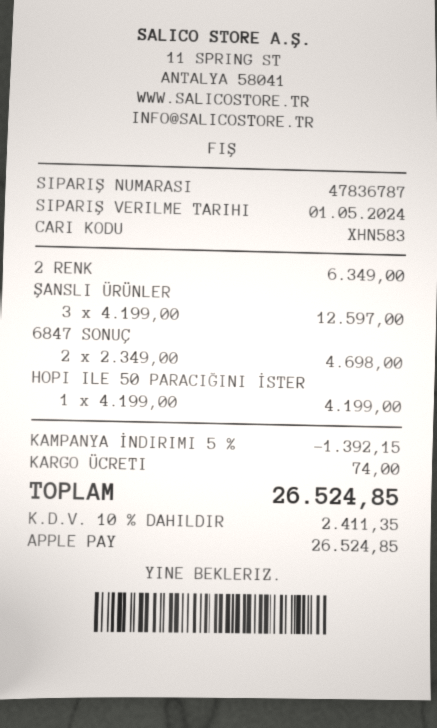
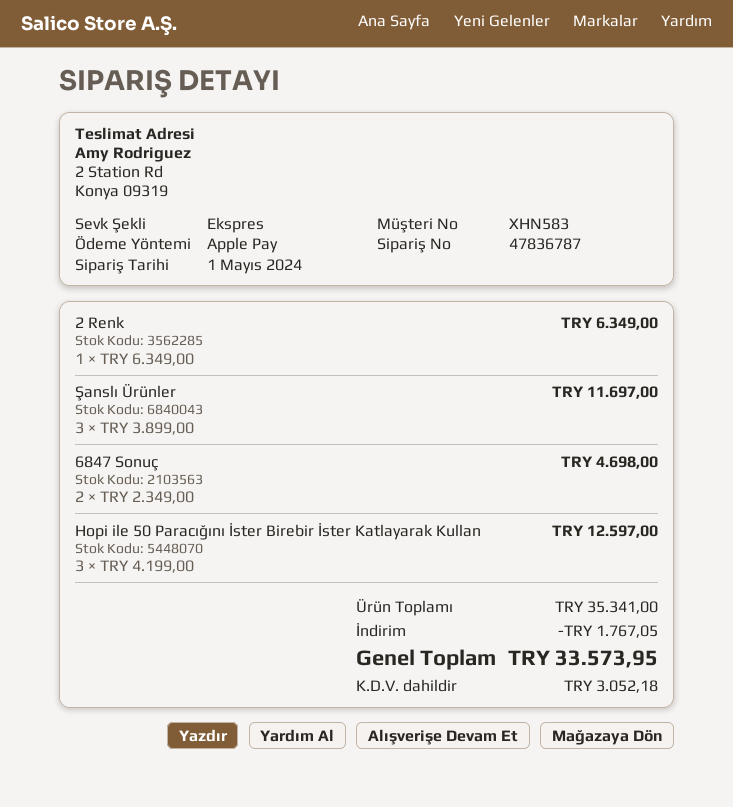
ŞANSLI ÜRÜNLER: 3 x 4199.00 = 12597.00 -> 3 x 3899.00 = 11697.00
HOPI ILE 50 PARACIĞINI İSTER: 1 x 4199.00 = 4199.00 -> 3 x 4199.00 = 12597.00
discount: 1392.15 -> 1767.05
shipping: 74.00 -> none
tax: 2411.35 -> 3052.18
total: 26524.85 -> 33573.95

